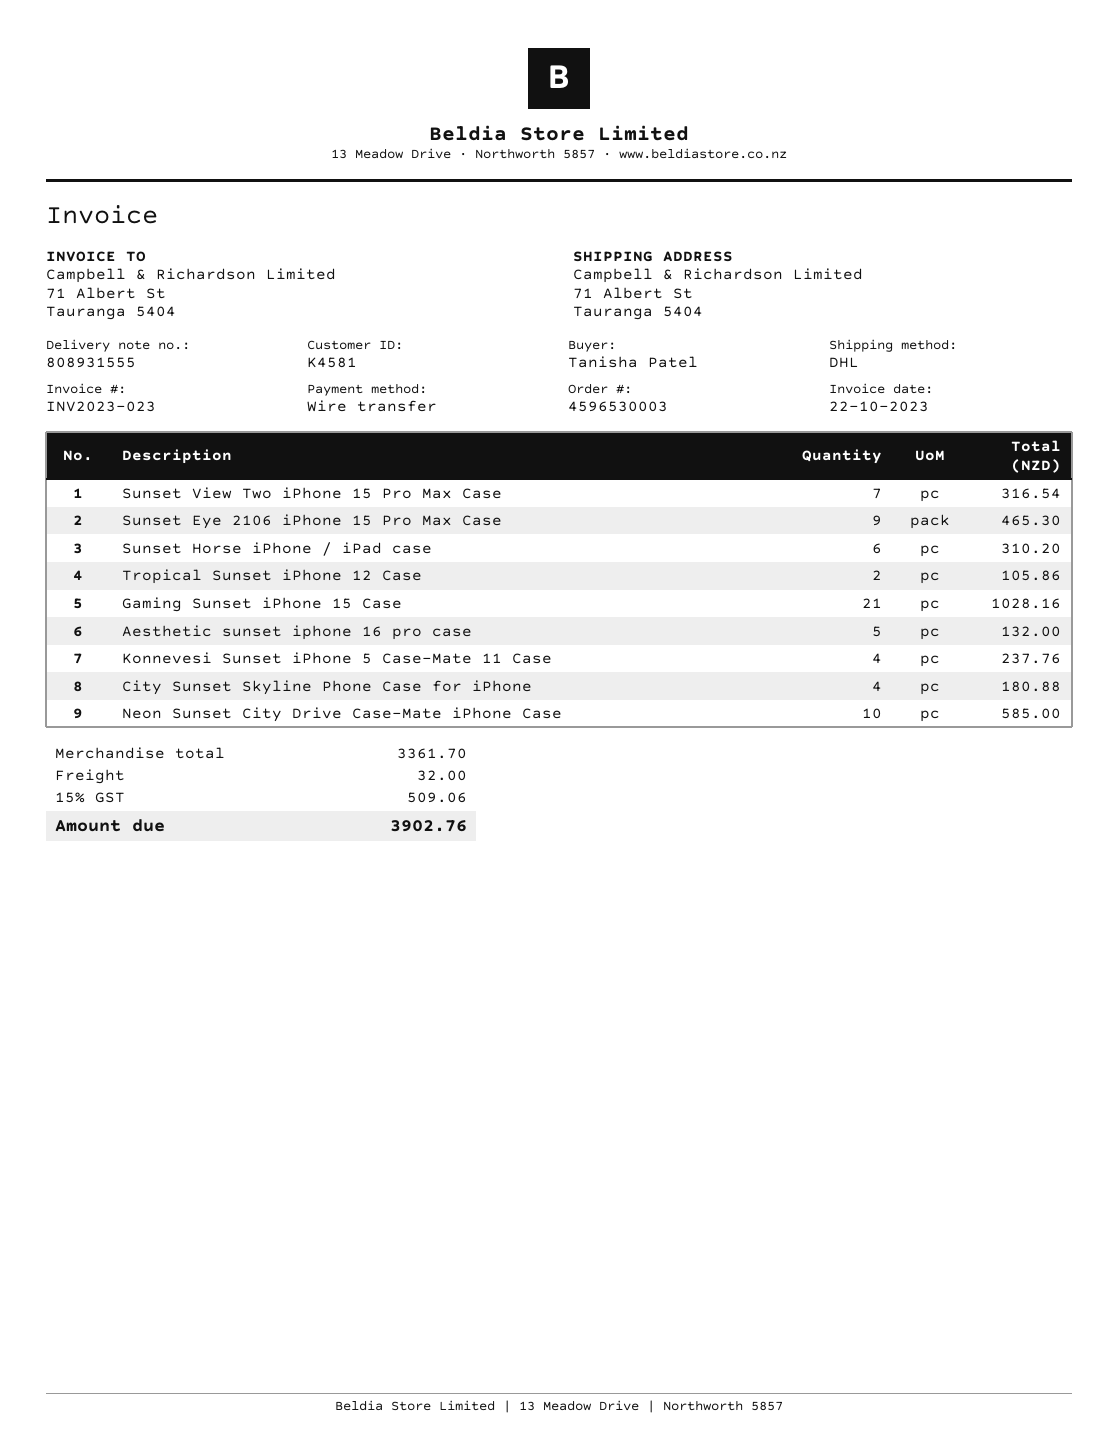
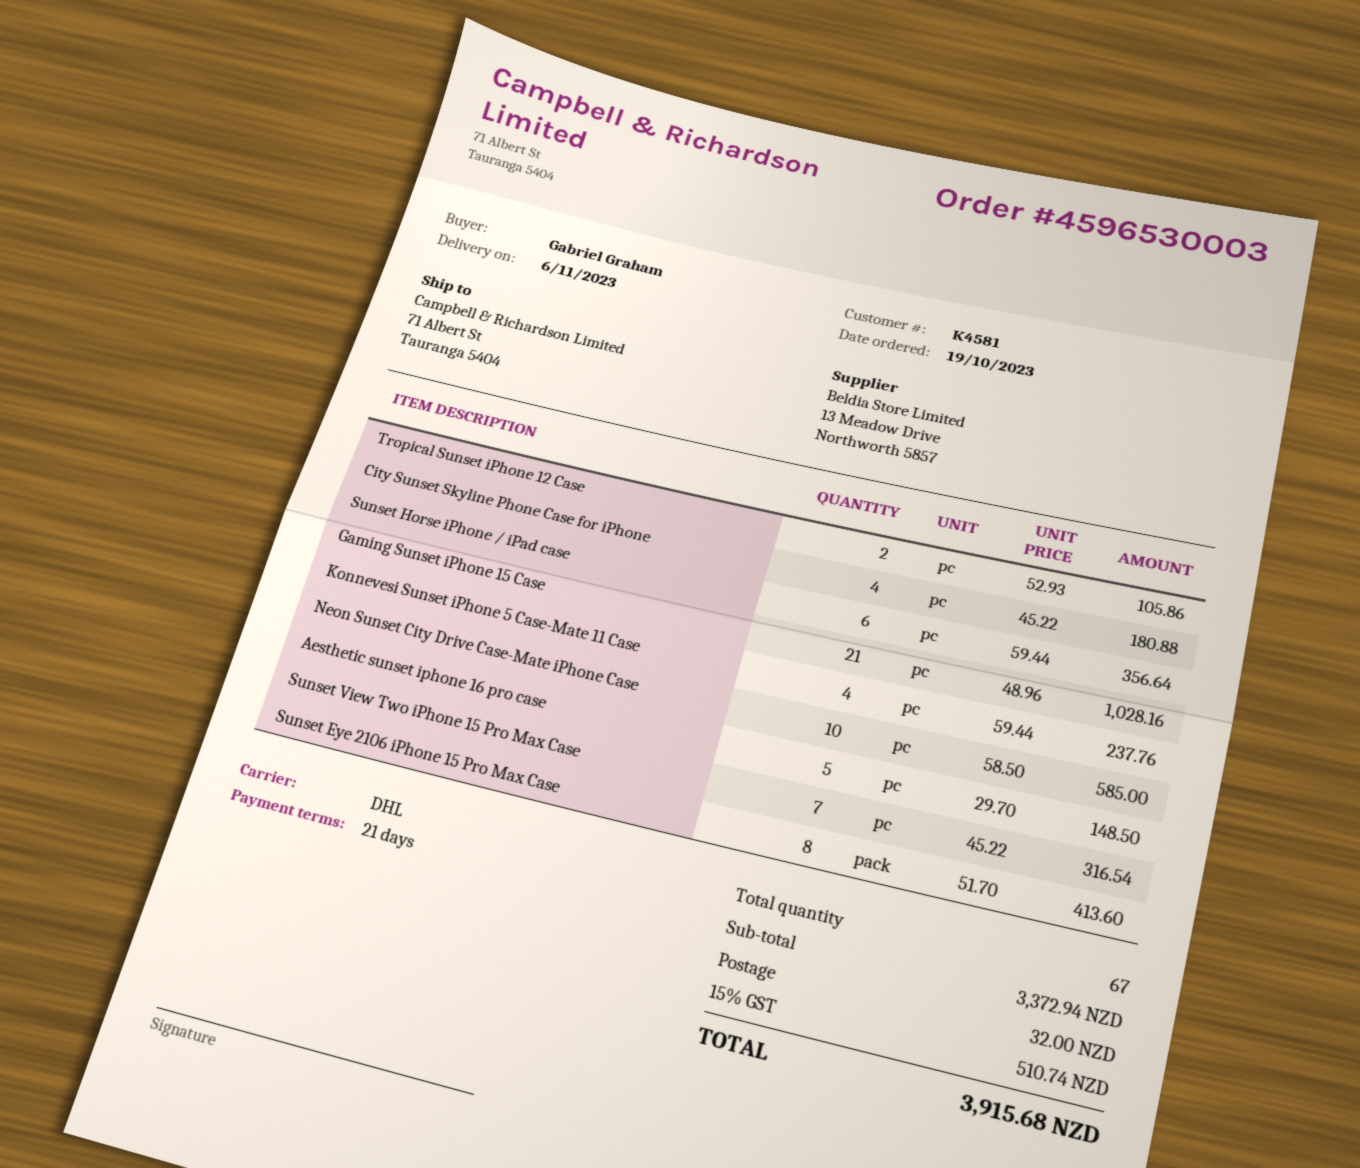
ordered by: Tanisha Patel -> Gabriel Graham
Sunset Eye 2106 iPhone 15 Pro Max Case: 9 for 465.30 -> 8 for 413.60
Sunset Horse iPhone / iPad case: 6 for 310.20 -> 6 for 356.64
Aesthetic sunset iphone 16 pro case: 5 for 132.00 -> 5 for 148.50
subtotal: 3361.70 -> 3372.94
tax: 15% = 509.06 -> 15% = 510.74
total: 3902.76 -> 3915.68

